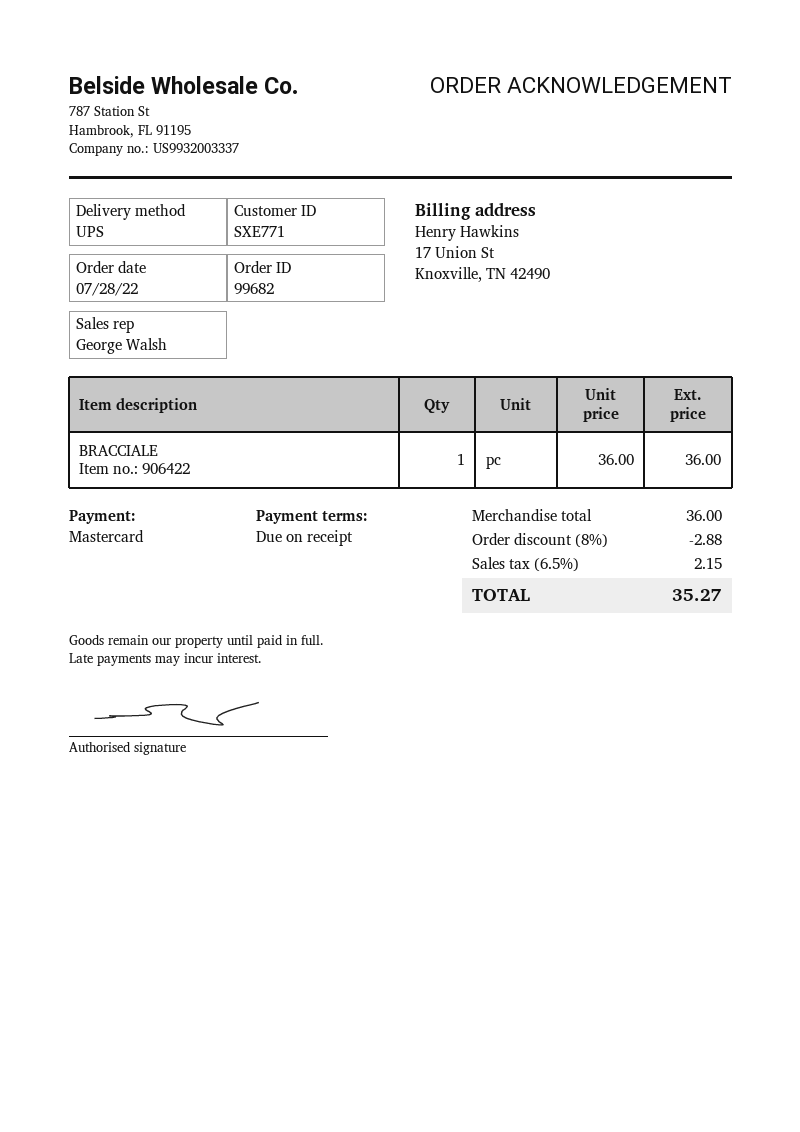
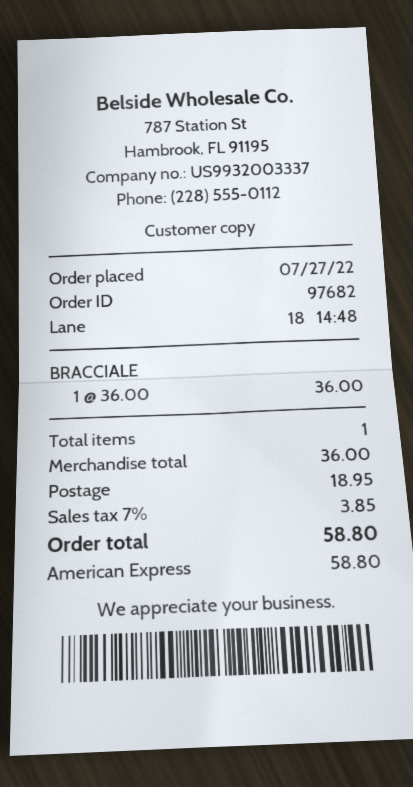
order number: 99682 -> 97682
order date: 2022-07-28 -> 2022-07-27
payment method: Mastercard -> American Express
discount: 8% = 2.88 -> none
shipping: none -> 18.95
tax: 6.5% = 2.15 -> 7% = 3.85
total: 35.27 -> 58.80

